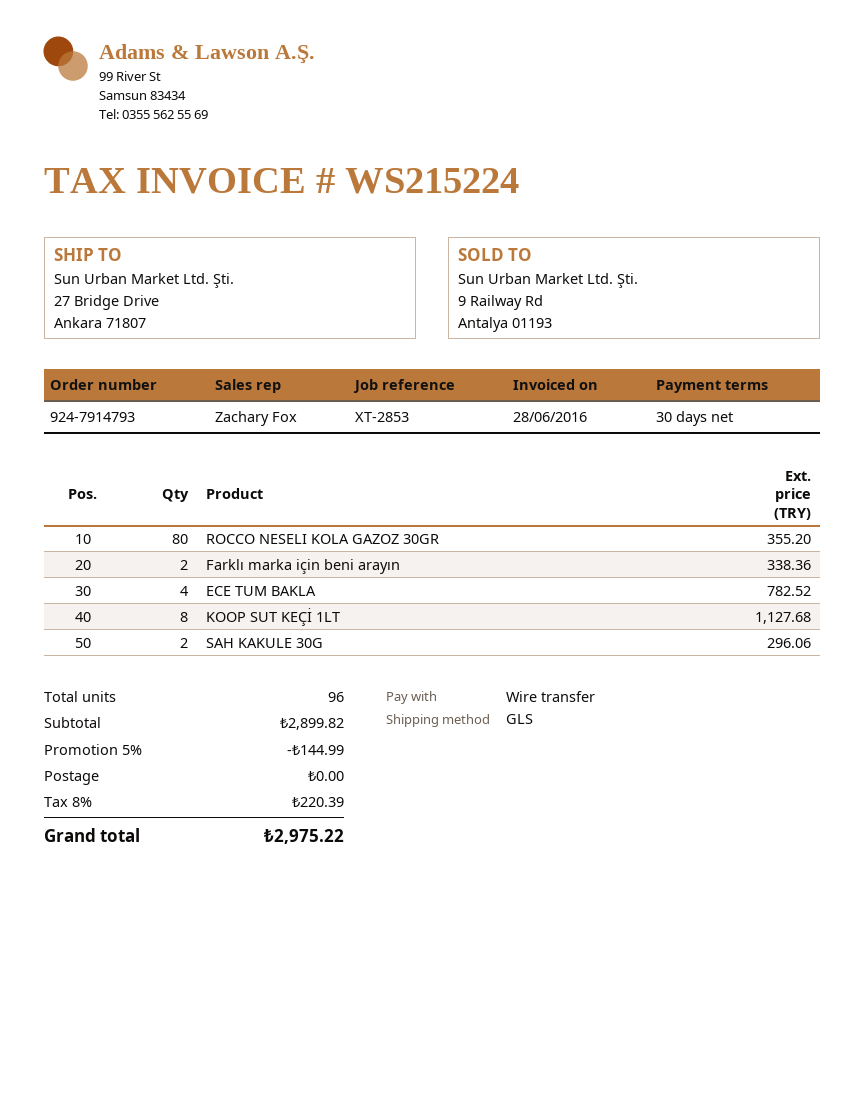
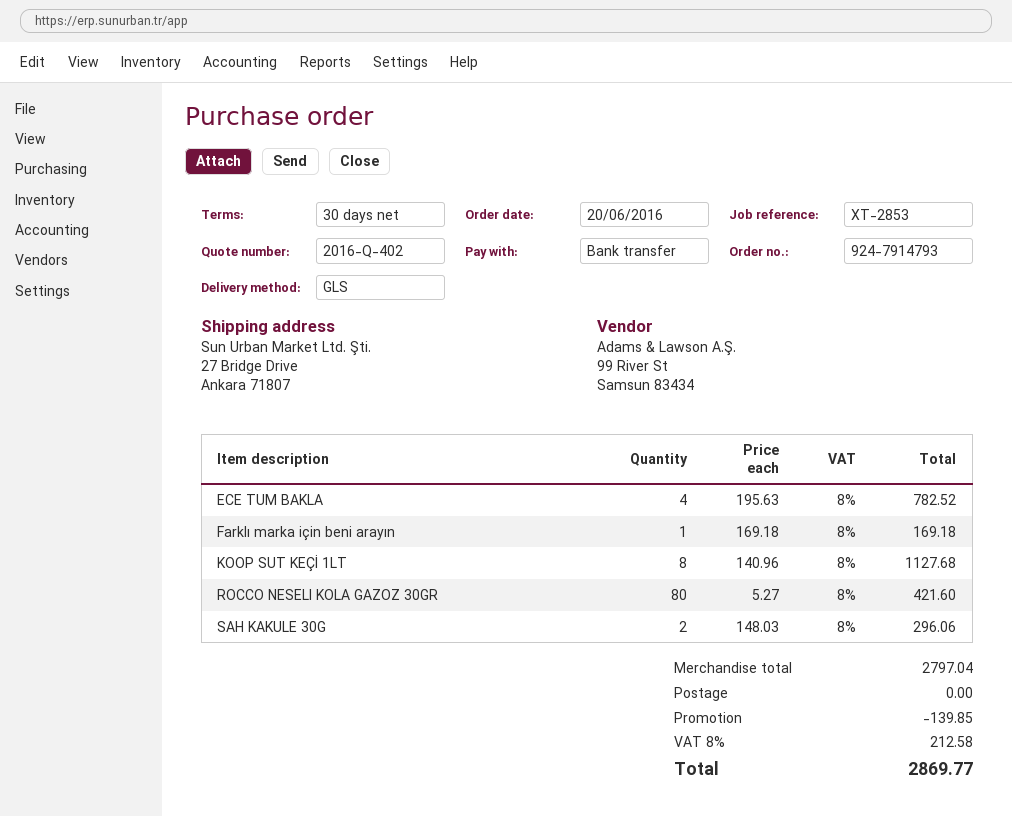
ROCCO NESELI KOLA GAZOZ 30GR: 80 for 355.20 -> 80 for 421.60
Farklı marka için beni arayın: 2 for 338.36 -> 1 for 169.18
subtotal: 2899.82 -> 2797.04
discount: 144.99 -> 139.85
tax: 8% = 220.39 -> 8% = 212.58
total: 2975.22 -> 2869.77

